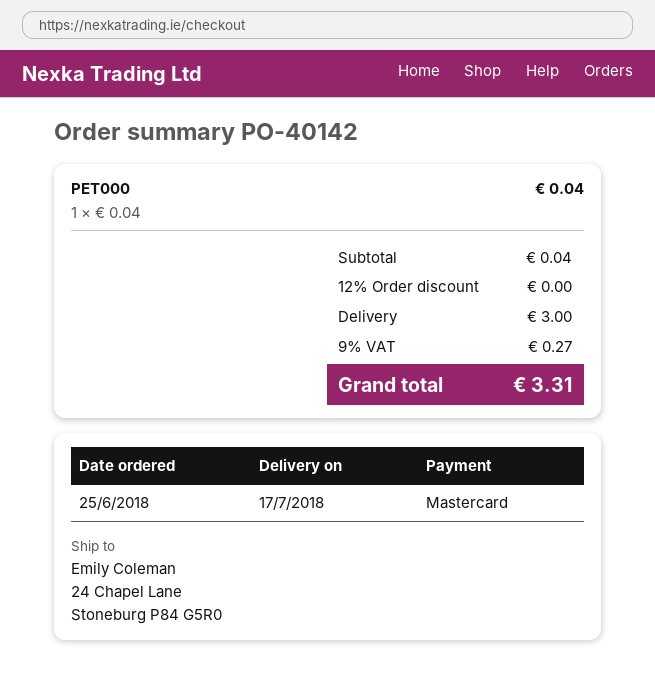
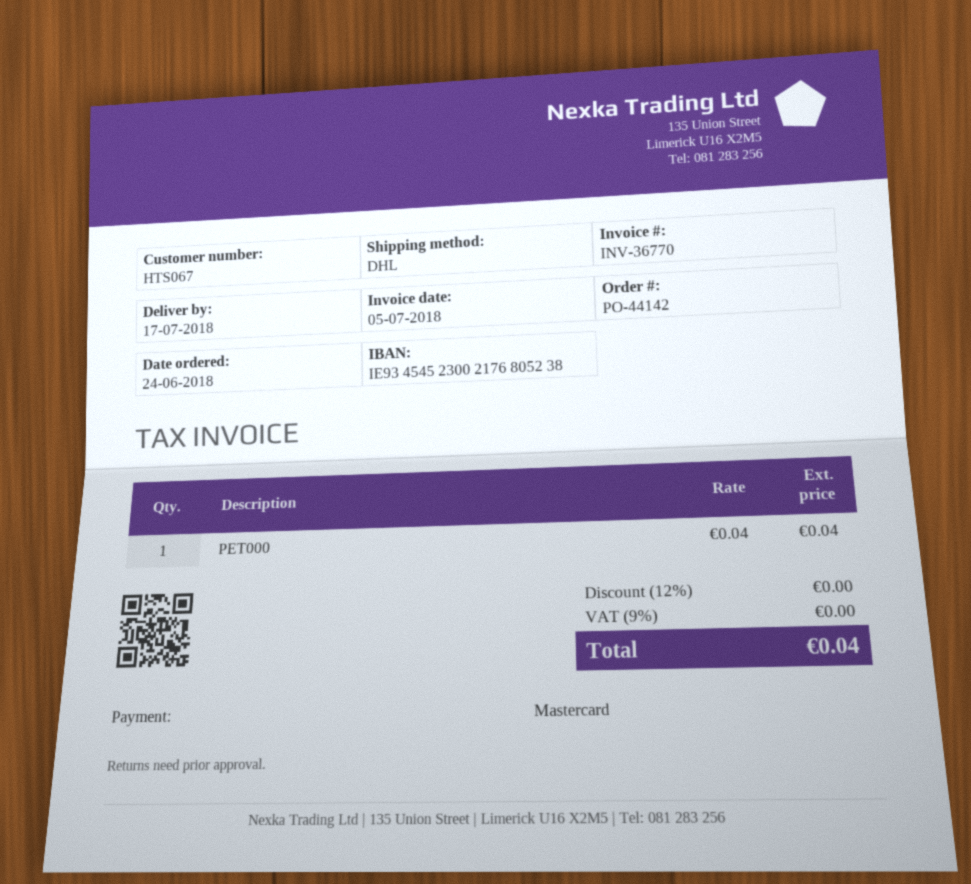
order number: PO-40142 -> PO-44142
order date: 2018-06-25 -> 2018-06-24
shipping: 3.00 -> none
tax: 9% = 0.27 -> 9% = 0.00
total: 3.31 -> 0.04

